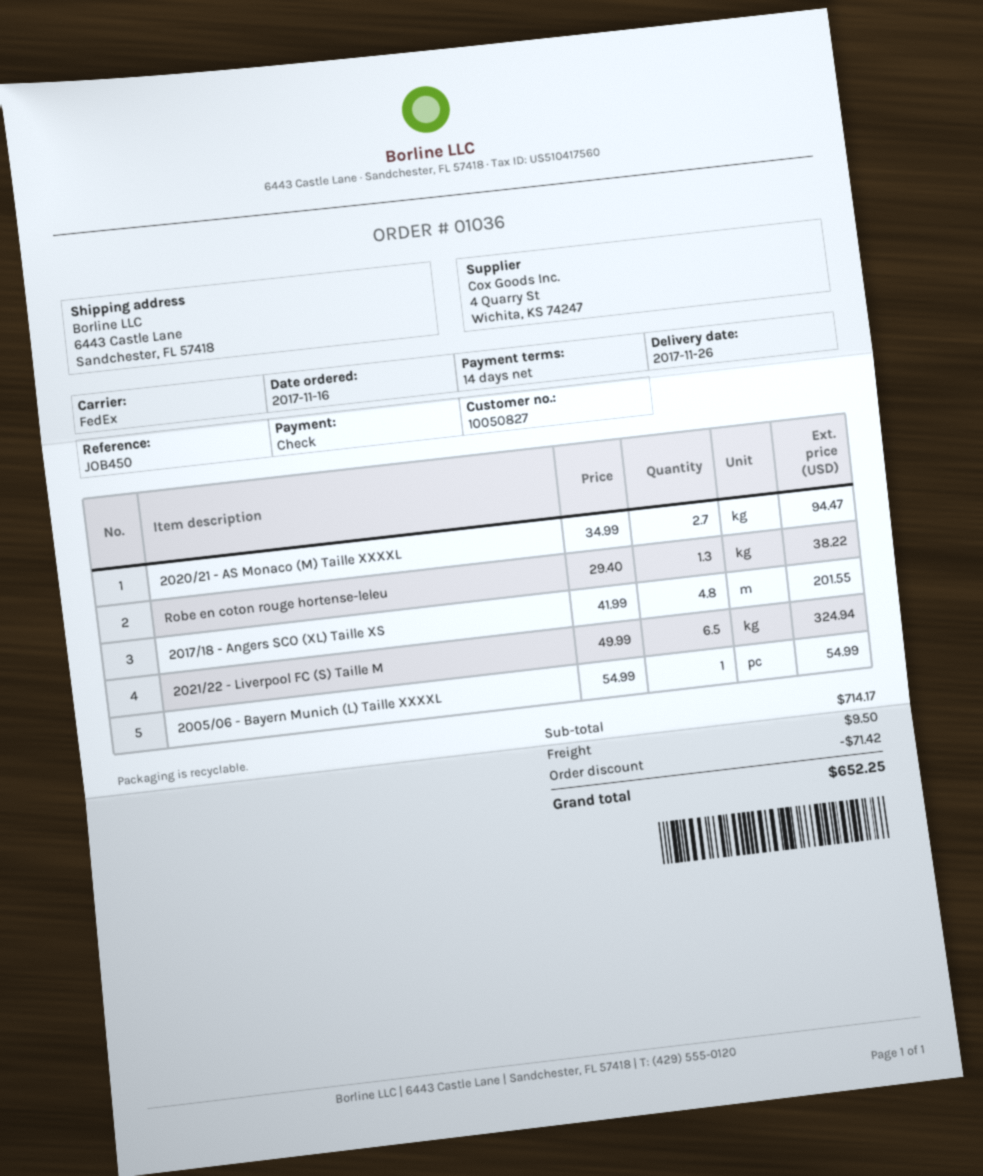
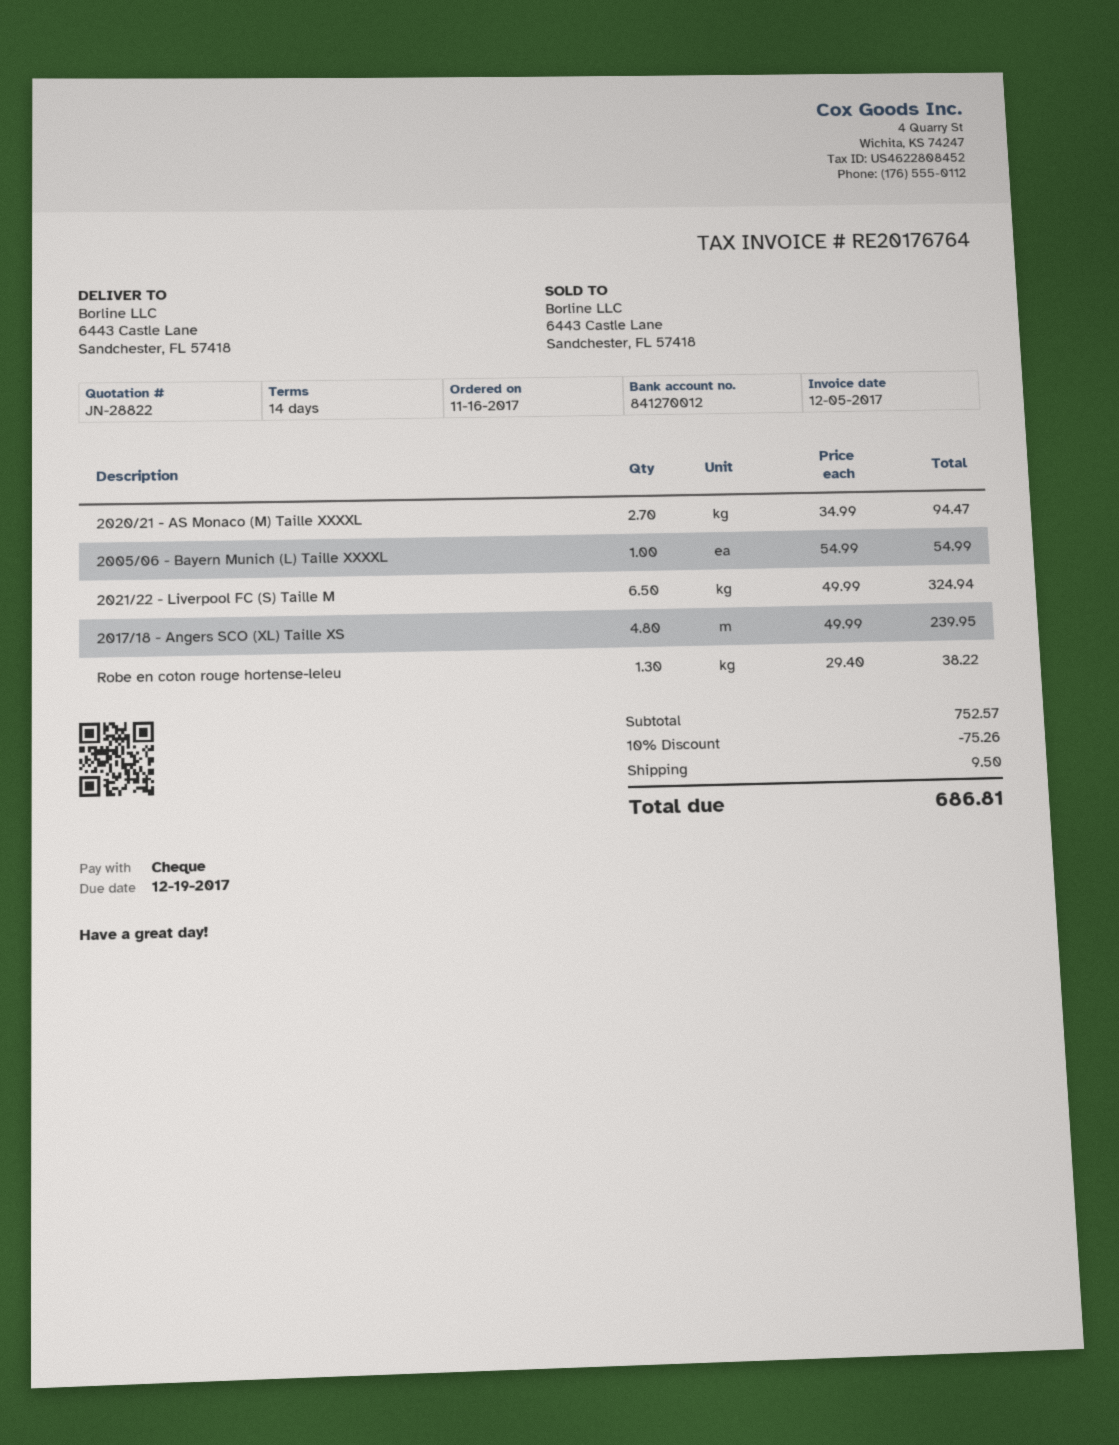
2017/18 - Angers SCO (XL) Taille XS: 4.8 x 41.99 = 201.55 -> 4.8 x 49.99 = 239.95
subtotal: 714.17 -> 752.57
discount: 71.42 -> 75.26
total: 652.25 -> 686.81

